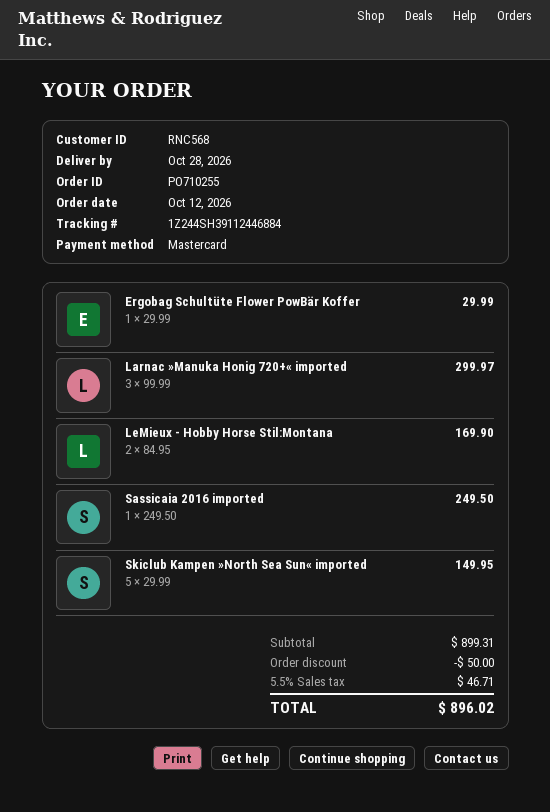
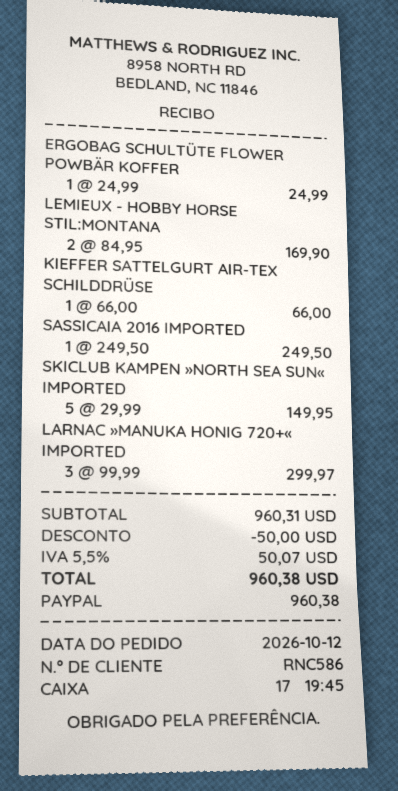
customer number: RNC568 -> RNC586
payment method: Mastercard -> PayPal
Ergobag Schultüte Flower PowBär Koffer: 1 x 29.99 = 29.99 -> 1 x 24.99 = 24.99
KIEFFER SATTELGURT AIR-TEX SCHILDDRÜSE: none -> 1 x 66.00 = 66.00
subtotal: 899.31 -> 960.31
tax: 5.5% = 46.71 -> 5.5% = 50.07
total: 896.02 -> 960.38

